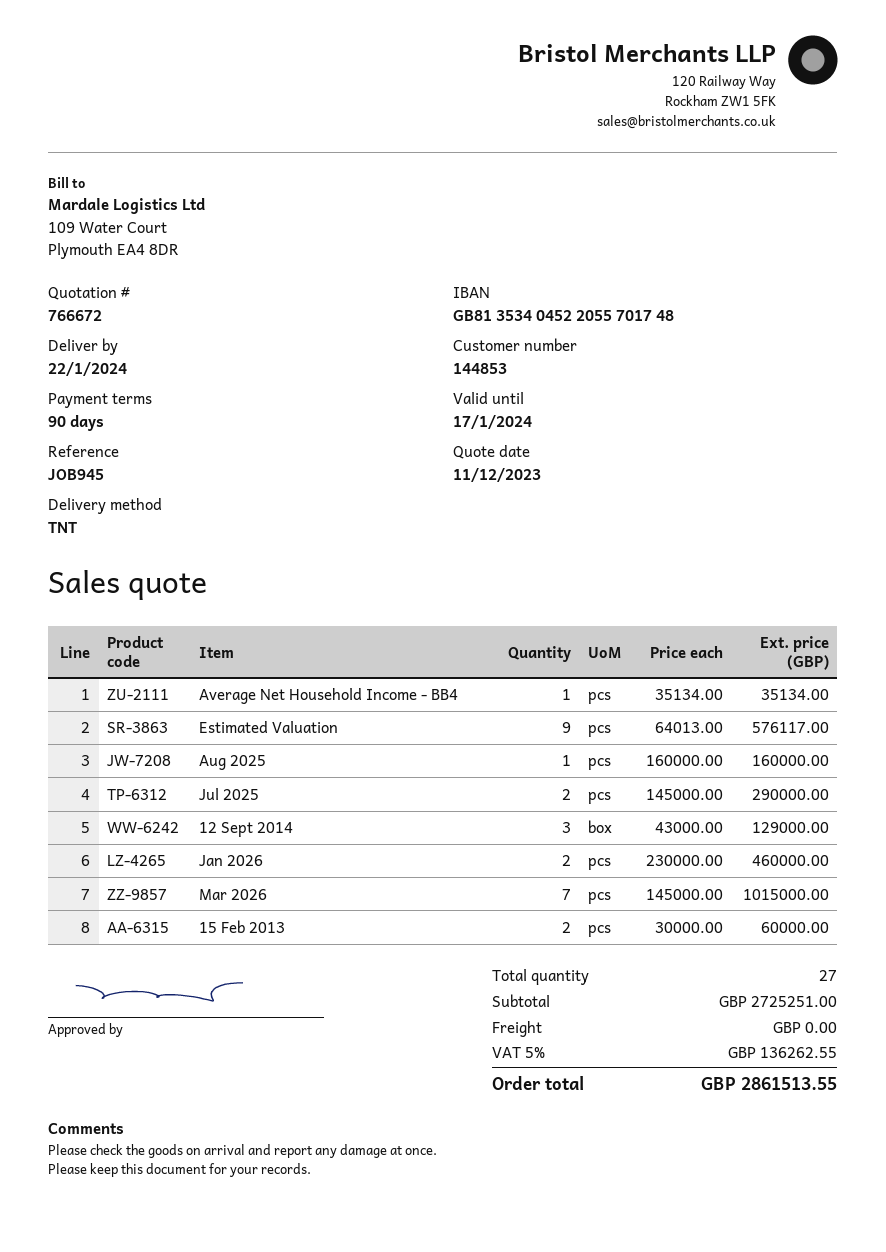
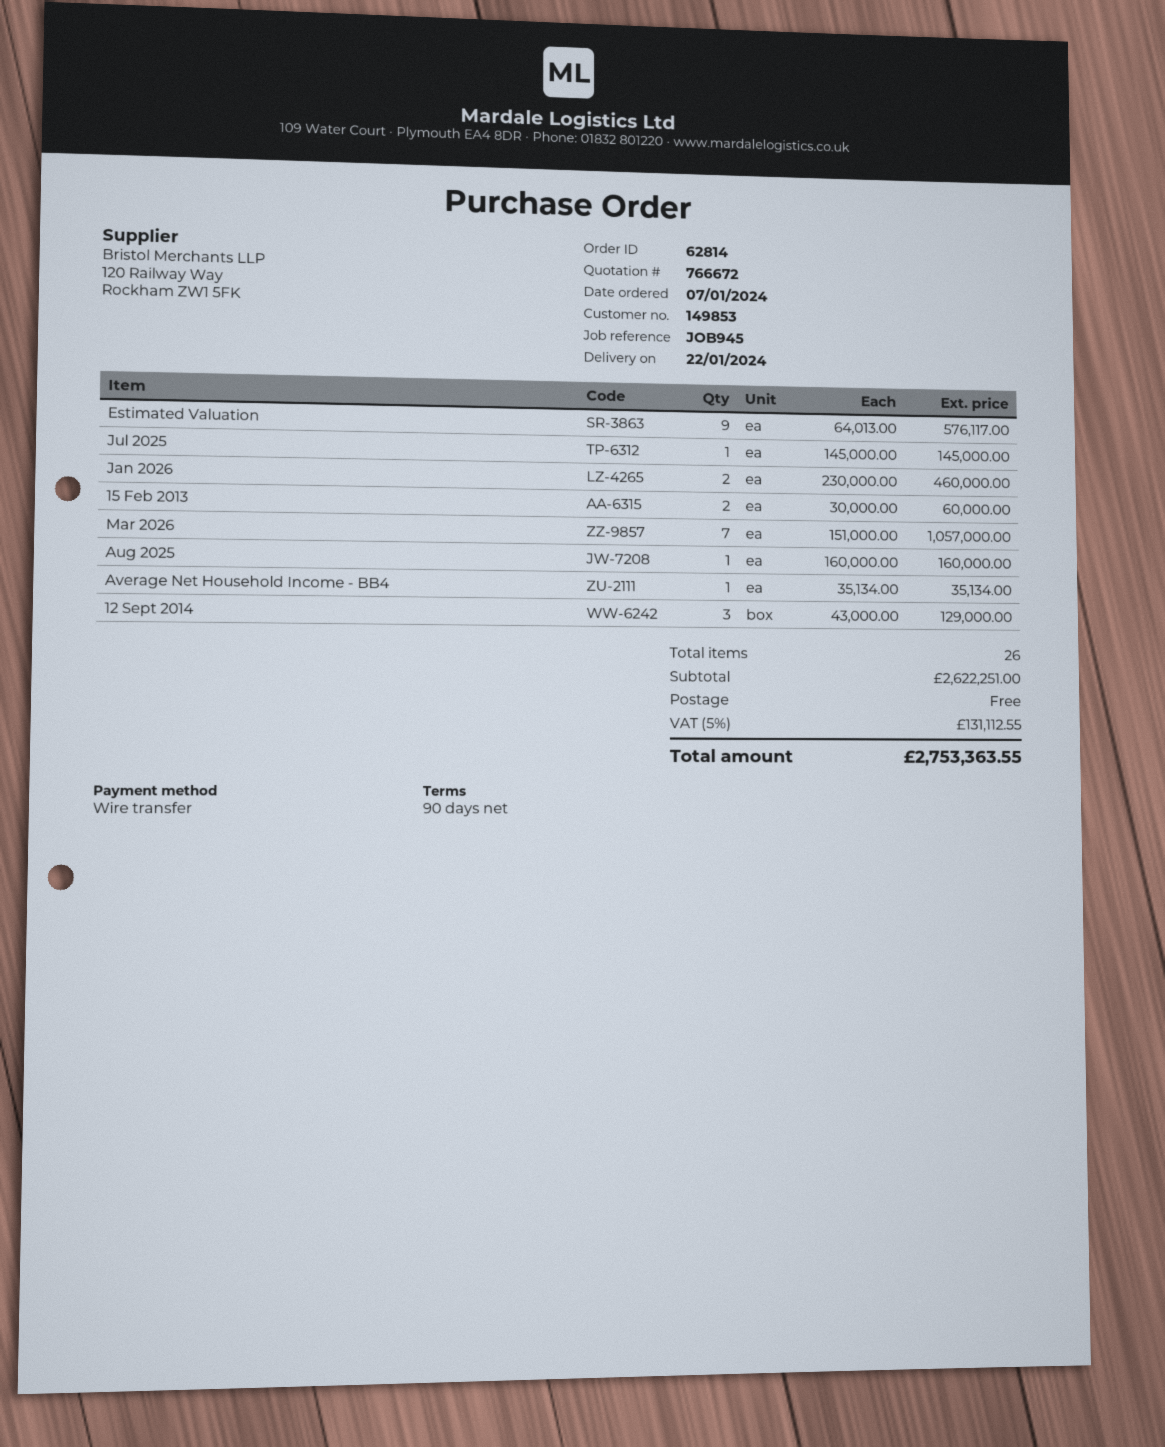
customer number: 144853 -> 149853
Jul 2025: 2 x 145000.00 = 290000.00 -> 1 x 145000.00 = 145000.00
Mar 2026: 7 x 145000.00 = 1015000.00 -> 7 x 151000.00 = 1057000.00
total quantity: 27 -> 26
subtotal: 2725251.00 -> 2622251.00
tax: 5% = 136262.55 -> 5% = 131112.55
total: 2861513.55 -> 2753363.55

